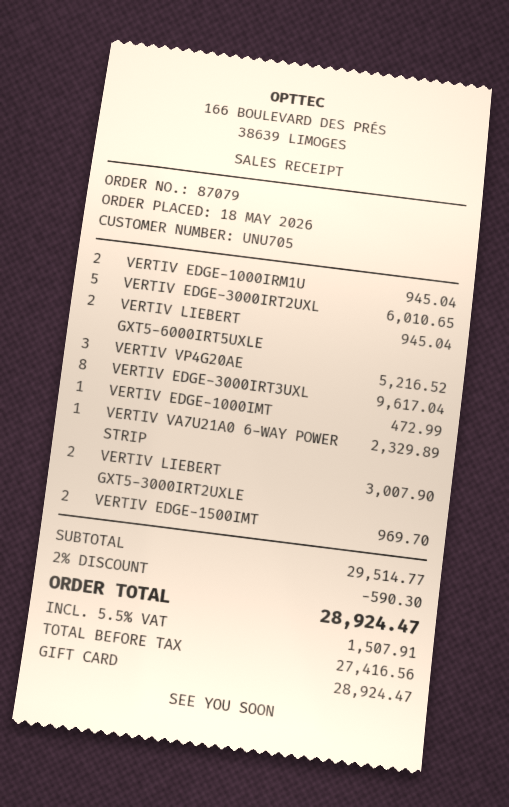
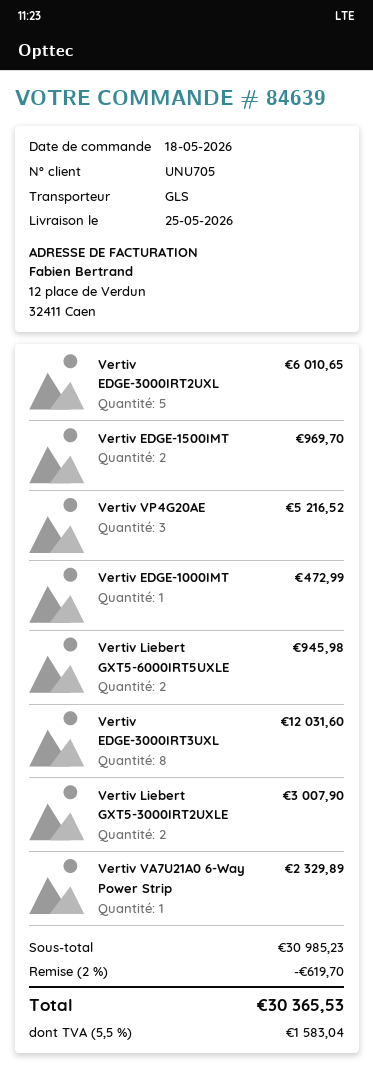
order number: 87079 -> 84639
VERTIV EDGE-1000IRM1U: 2 for 945.04 -> none
VERTIV LIEBERT GXT5-6000IRT5UXLE: 2 for 945.04 -> 2 for 945.98
VERTIV EDGE-3000IRT3UXL: 8 for 9617.04 -> 8 for 12031.60
subtotal: 29514.77 -> 30985.23
discount: 2% = 590.30 -> 2% = 619.70
tax: 5.5% = 1507.91 -> 5.5% = 1583.04
total: 28924.47 -> 30365.53

